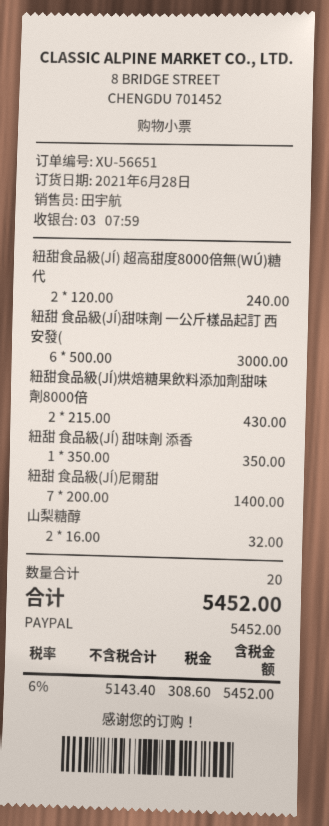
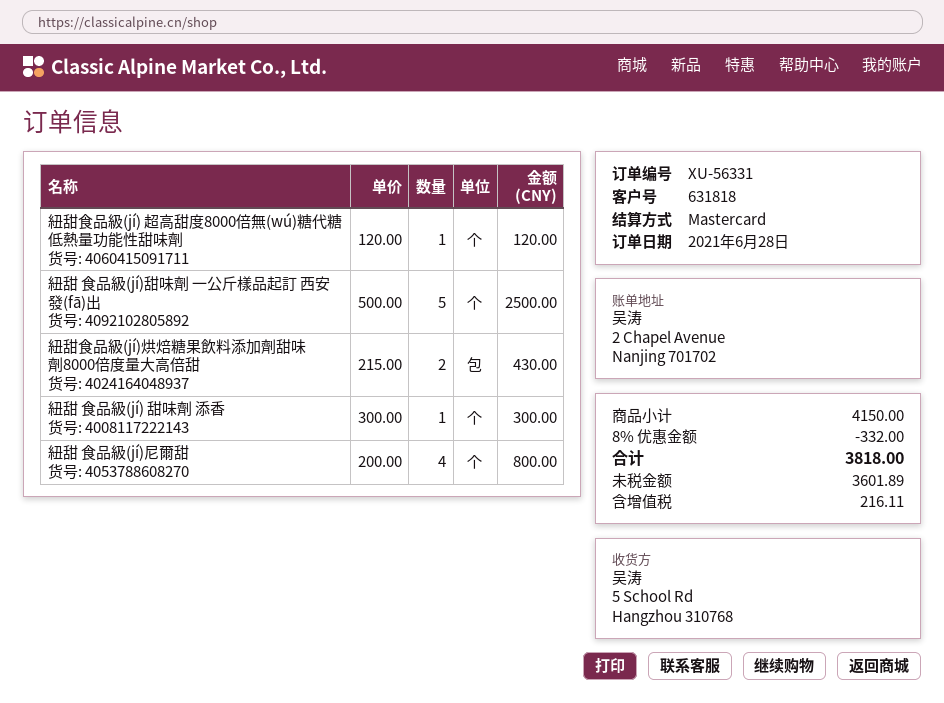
order number: XU-56651 -> XU-56331
payment method: PayPal -> Mastercard
紐甜食品級(JÍ) 超高甜度8000倍無(WÚ)糖代: 2 x 120.00 = 240.00 -> 1 x 120.00 = 120.00
紐甜 食品級(JÍ)甜味劑 一公斤樣品起訂 西安發(: 6 x 500.00 = 3000.00 -> 5 x 500.00 = 2500.00
紐甜 食品級(JÍ) 甜味劑 添香: 1 x 350.00 = 350.00 -> 1 x 300.00 = 300.00
紐甜 食品級(JÍ)尼爾甜: 7 x 200.00 = 1400.00 -> 4 x 200.00 = 800.00
山梨糖醇: 2 x 16.00 = 32.00 -> none
discount: none -> 8% = 332.00
net: 5143.40 -> 3601.89
tax: 308.60 -> 216.11
total: 5452.00 -> 3818.00

